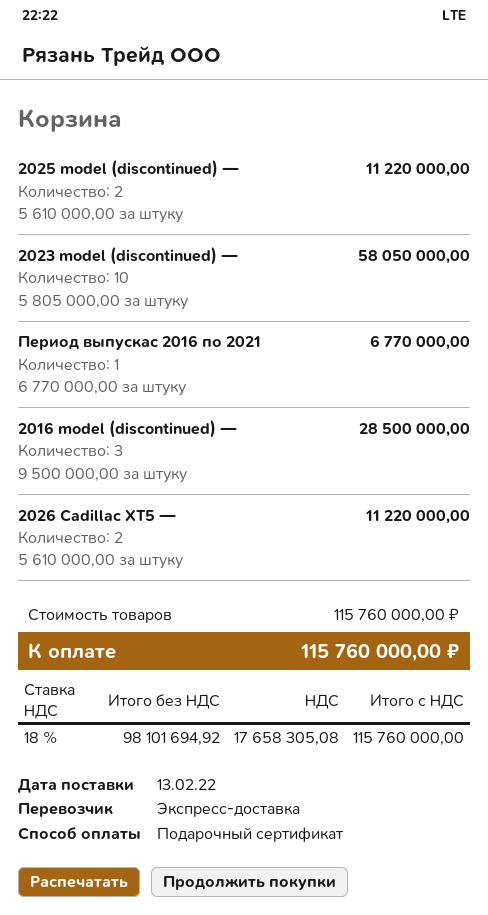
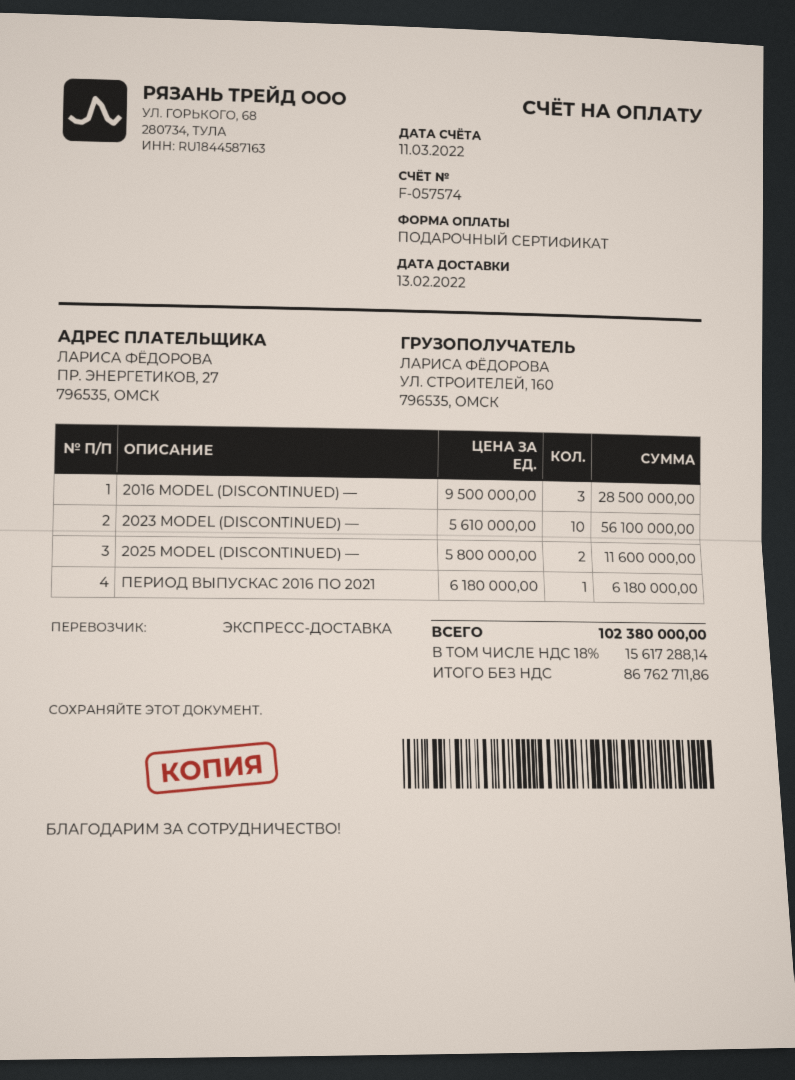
2025 model (discontinued) —: 2 x 5610000.00 = 11220000.00 -> 2 x 5800000.00 = 11600000.00
2023 model (discontinued) —: 10 x 5805000.00 = 58050000.00 -> 10 x 5610000.00 = 56100000.00
Период выпускас 2016 по 2021: 1 x 6770000.00 = 6770000.00 -> 1 x 6180000.00 = 6180000.00
2026 Cadillac XT5 —: 2 x 5610000.00 = 11220000.00 -> none
net: 98101694.92 -> 86762711.86
tax: 18% = 17658305.08 -> 18% = 15617288.14
total: 115760000.00 -> 102380000.00

